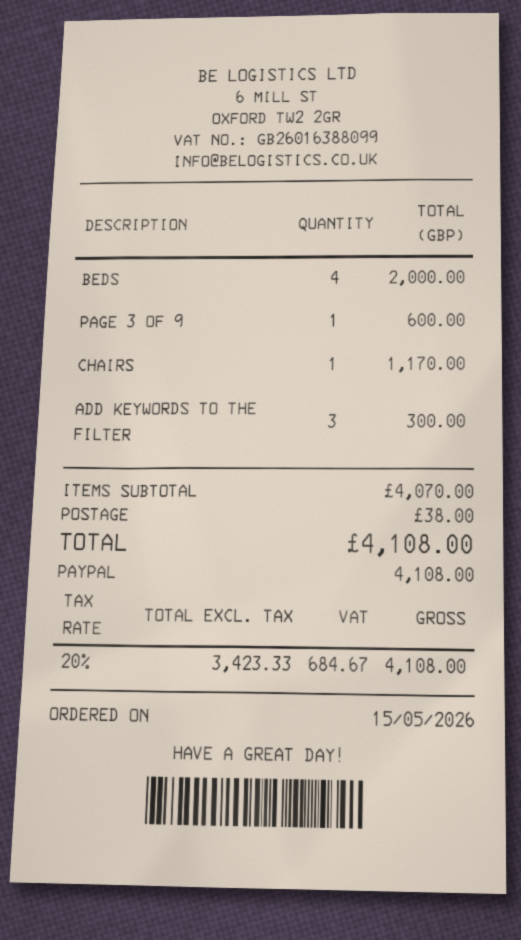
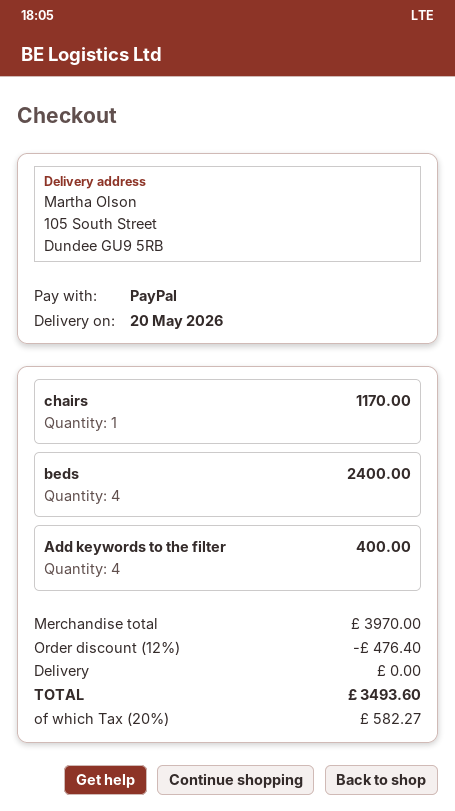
BEDS: 4 for 2000.00 -> 4 for 2400.00
PAGE 3 OF 9: 1 for 600.00 -> none
ADD KEYWORDS TO THE FILTER: 3 for 300.00 -> 4 for 400.00
subtotal: 4070.00 -> 3970.00
discount: none -> 12% = 476.40
shipping: 38.00 -> 0.00
tax: 20% = 684.67 -> 20% = 582.27
total: 4108.00 -> 3493.60

